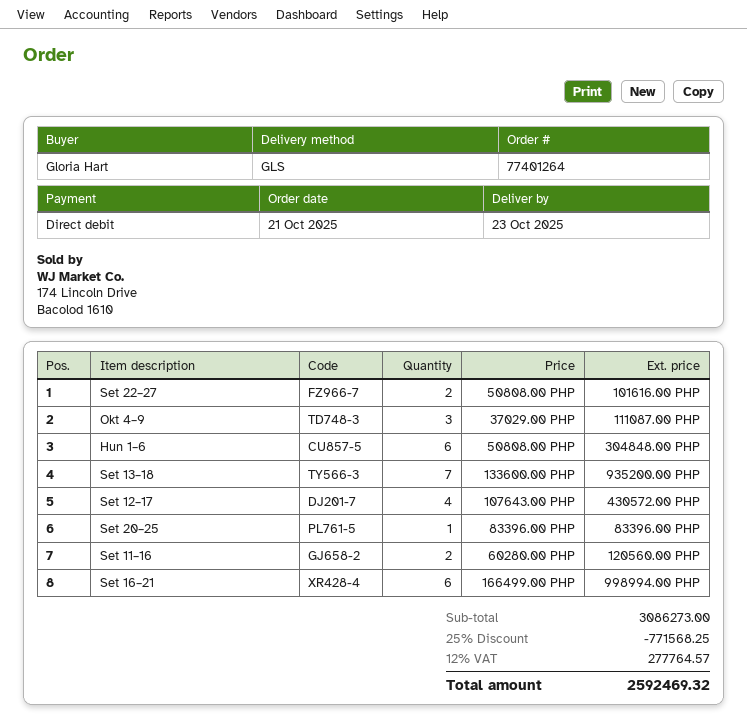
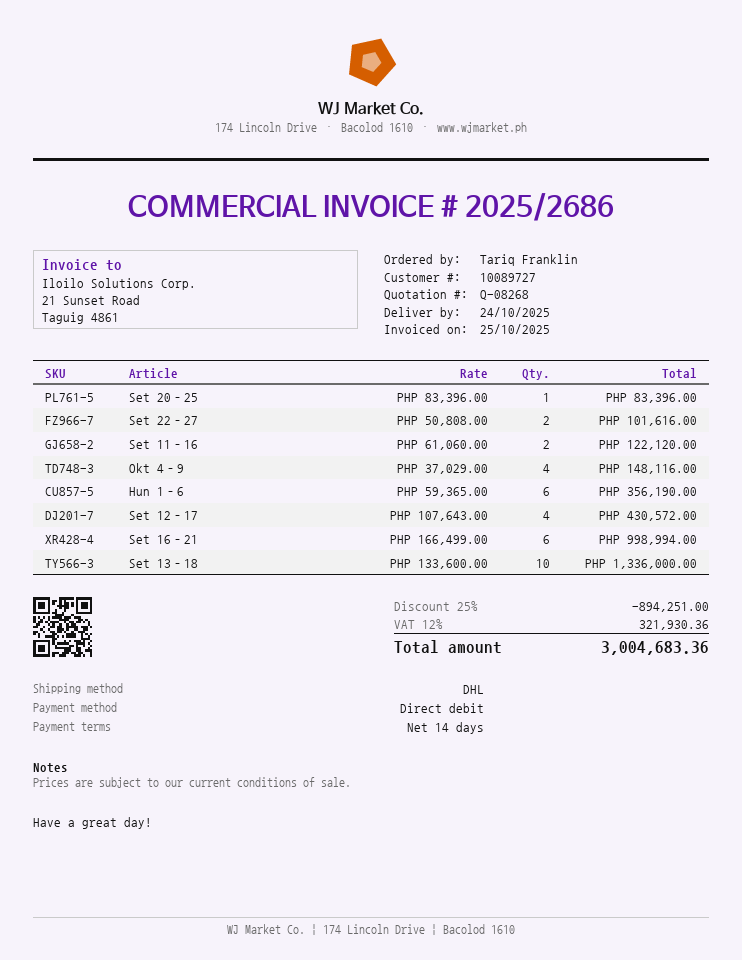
delivery date: 2025-10-23 -> 2025-10-24
ordered by: Gloria Hart -> Tariq Franklin
shipping method: GLS -> DHL
Okt 4–9: 3 x 37029.00 = 111087.00 -> 4 x 37029.00 = 148116.00
Hun 1–6: 6 x 50808.00 = 304848.00 -> 6 x 59365.00 = 356190.00
Set 13–18: 7 x 133600.00 = 935200.00 -> 10 x 133600.00 = 1336000.00
Set 11–16: 2 x 60280.00 = 120560.00 -> 2 x 61060.00 = 122120.00
discount: 25% = 771568.25 -> 25% = 894251.00
tax: 12% = 277764.57 -> 12% = 321930.36
total: 2592469.32 -> 3004683.36

